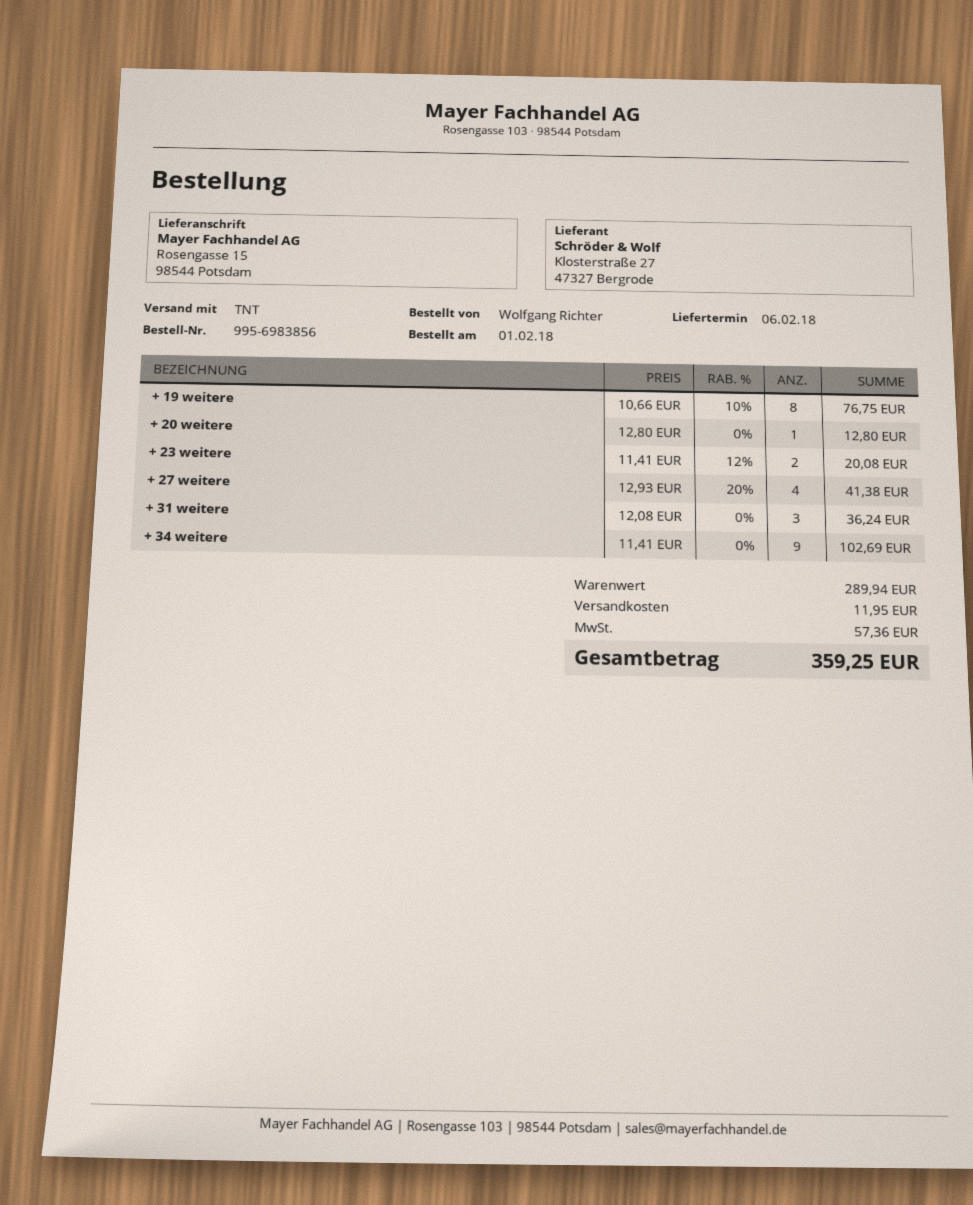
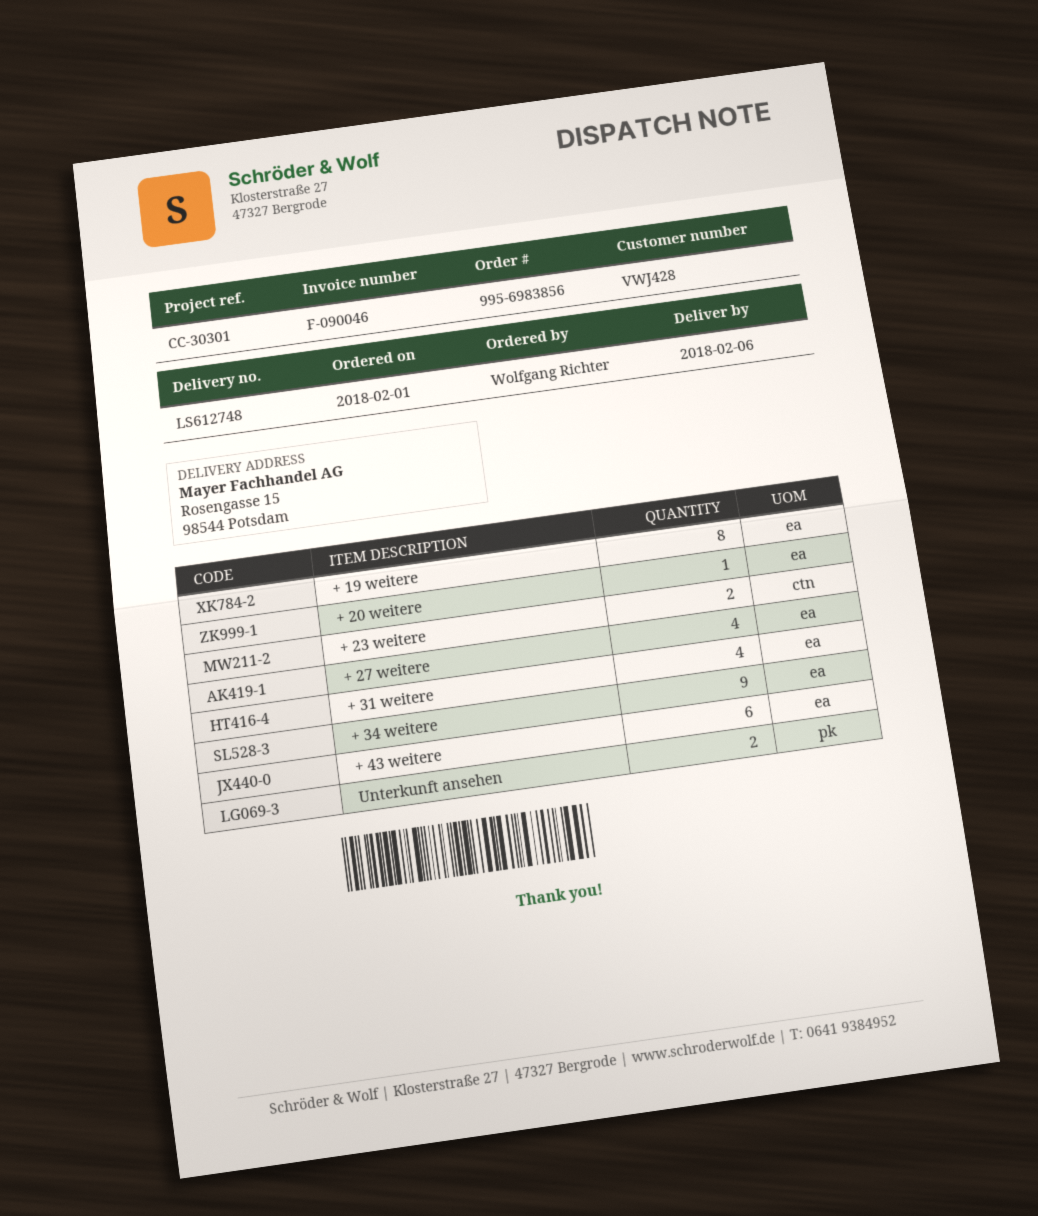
+ 31 weitere: 3 -> 4
+ 43 weitere: none -> 6
Unterkunft ansehen: none -> 2

